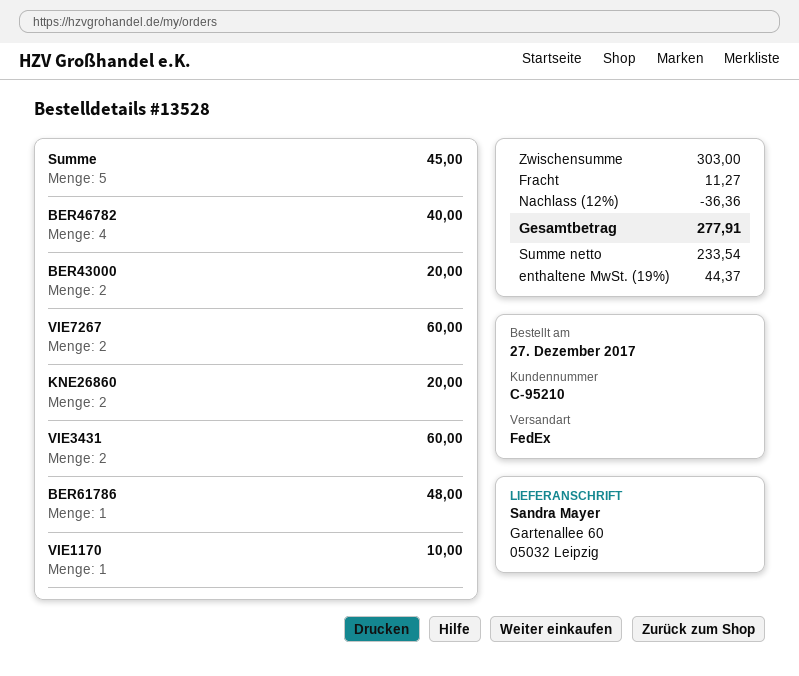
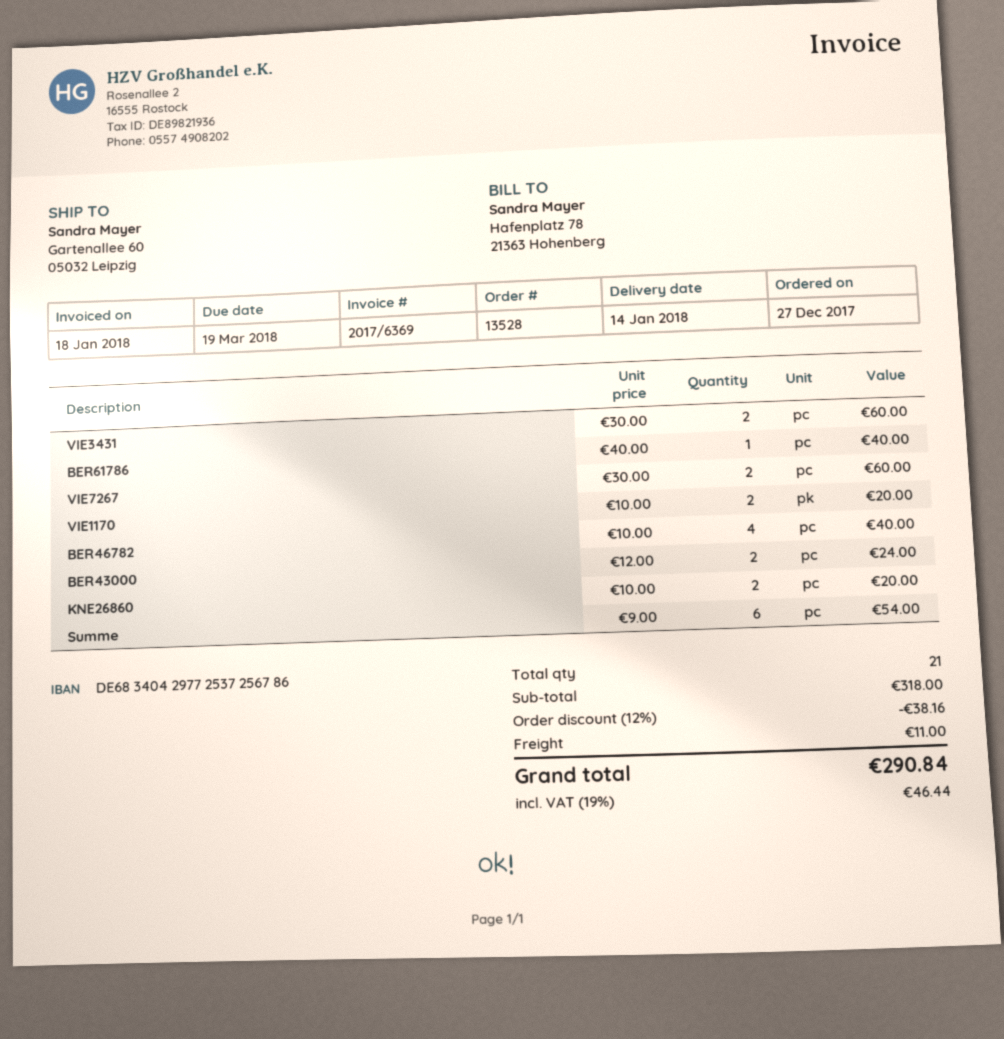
Summe: 5 for 45.00 -> 6 for 54.00
BER43000: 2 for 20.00 -> 2 for 24.00
BER61786: 1 for 48.00 -> 1 for 40.00
VIE1170: 1 for 10.00 -> 2 for 20.00
subtotal: 303.00 -> 318.00
discount: 12% = 36.36 -> 12% = 38.16
shipping: 11.27 -> 11.00
tax: 19% = 44.37 -> 19% = 46.44
total: 277.91 -> 290.84

